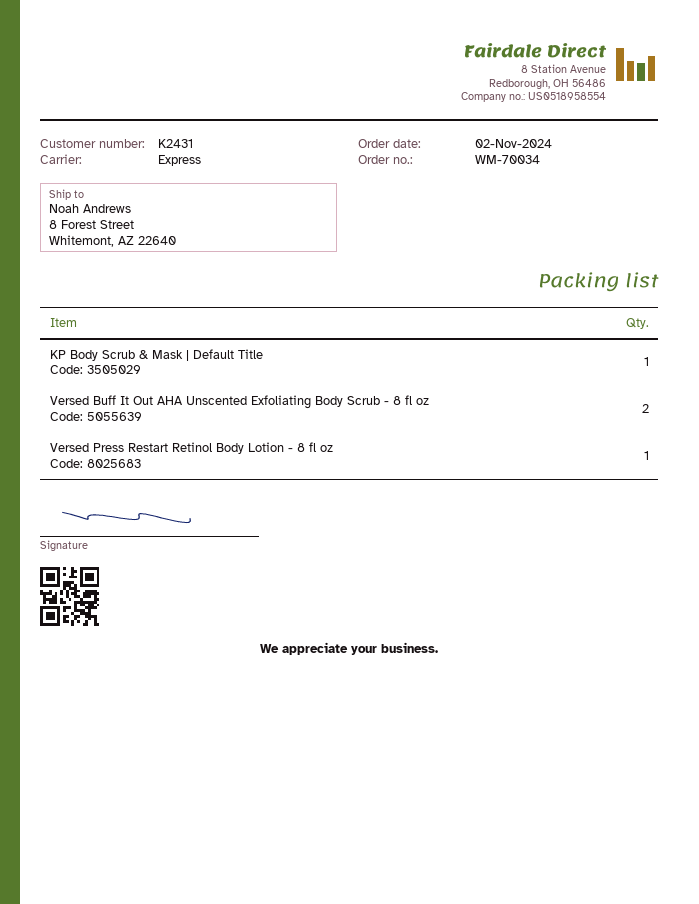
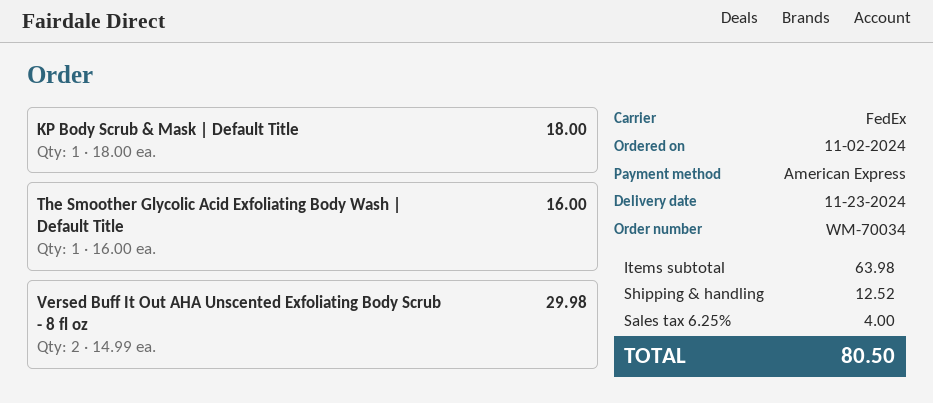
shipping method: express -> FedEx
Versed Press Restart Retinol Body Lotion - 8 fl oz: 1 -> none
The Smoother Glycolic Acid Exfoliating Body Wash | Default Title: none -> 1

